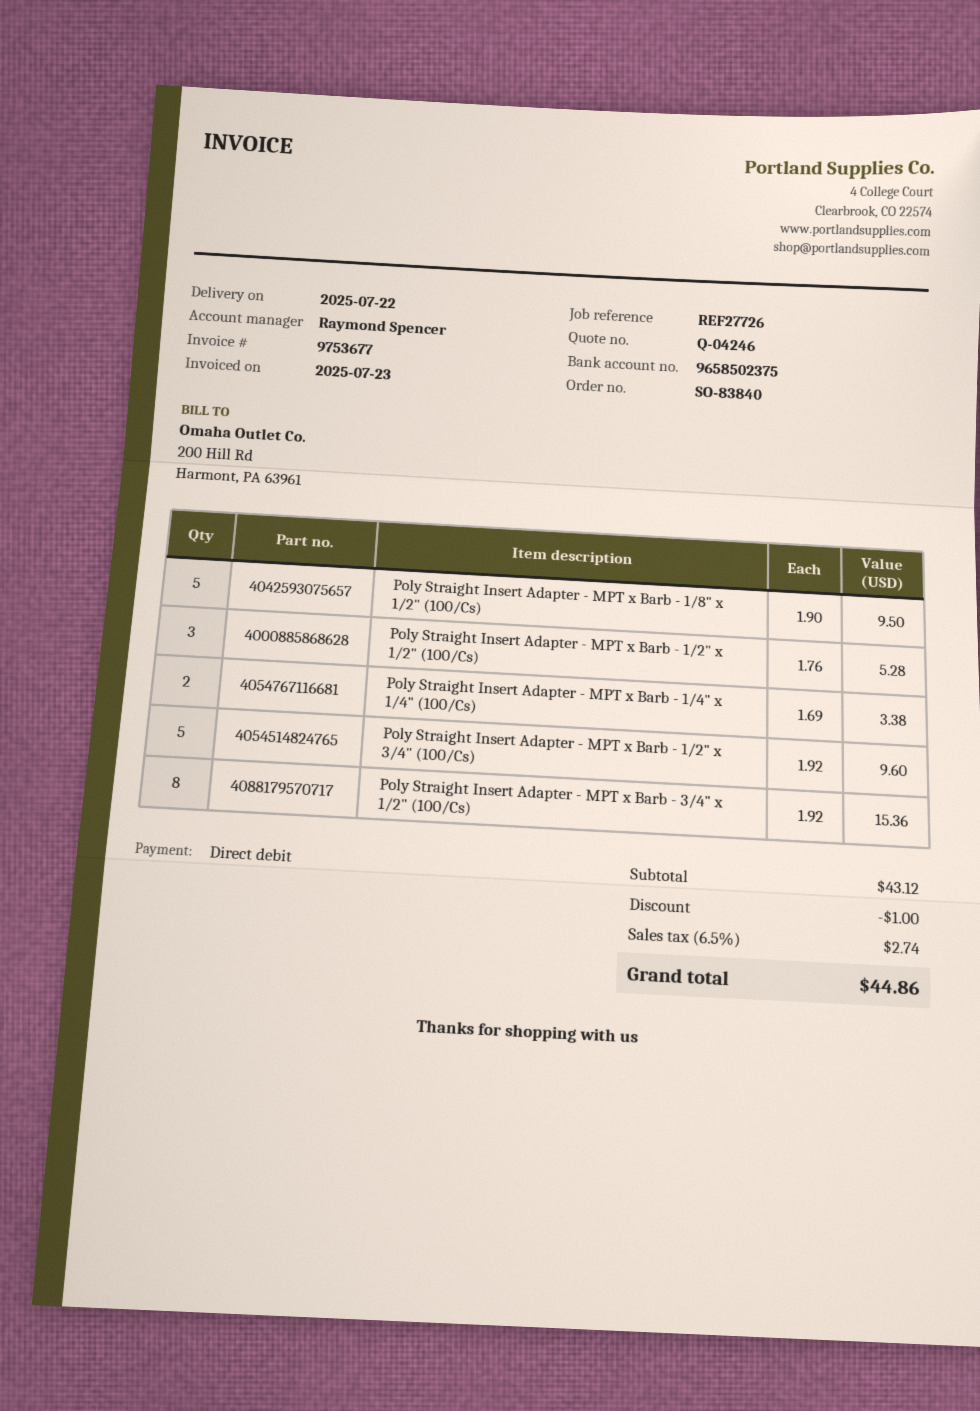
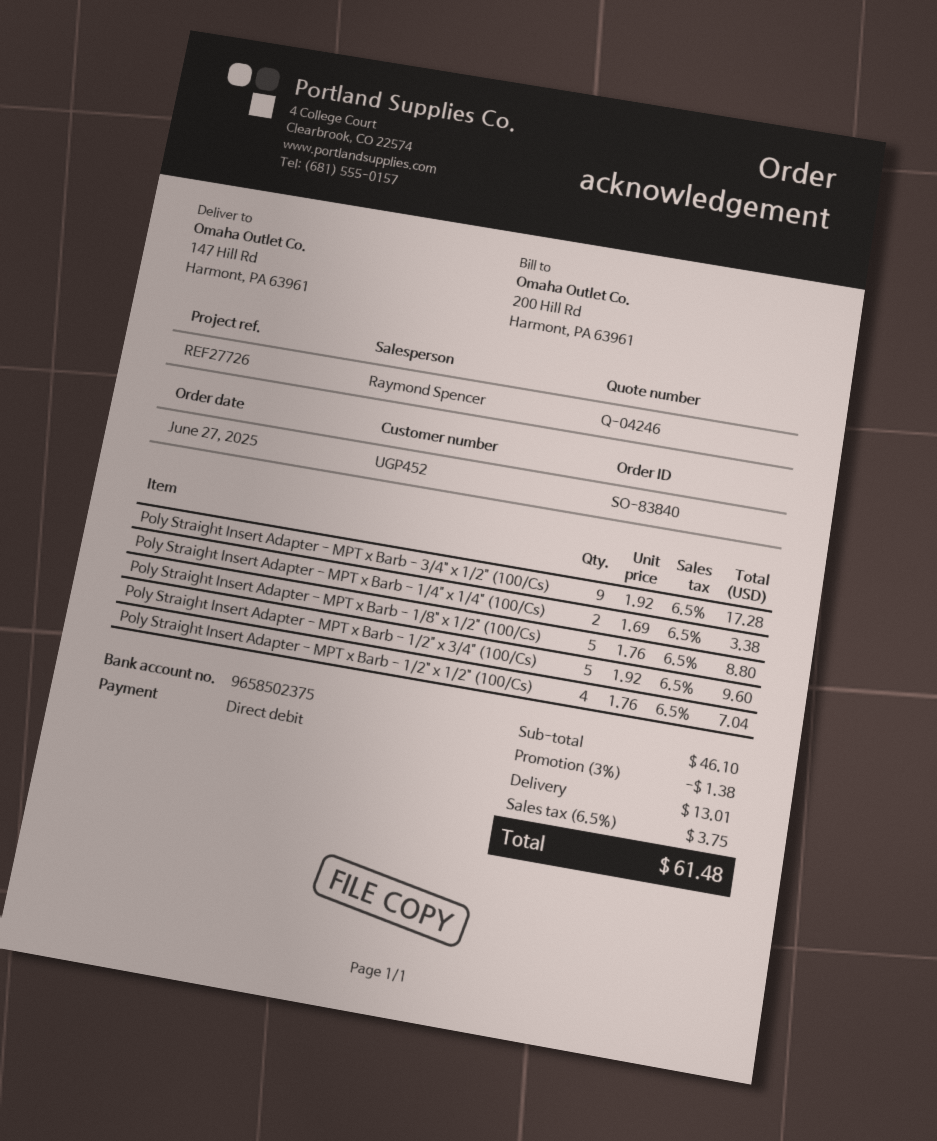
Poly Straight Insert Adapter - MPT x Barb - 1/8" x 1/2" (100/Cs): 5 x 1.90 = 9.50 -> 5 x 1.76 = 8.80
Poly Straight Insert Adapter - MPT x Barb - 1/2" x 1/2" (100/Cs): 3 x 1.76 = 5.28 -> 4 x 1.76 = 7.04
Poly Straight Insert Adapter - MPT x Barb - 3/4" x 1/2" (100/Cs): 8 x 1.92 = 15.36 -> 9 x 1.92 = 17.28
subtotal: 43.12 -> 46.10
discount: 1.00 -> 1.38
shipping: none -> 13.01
tax: 6.5% = 2.74 -> 6.5% = 3.75
total: 44.86 -> 61.48

